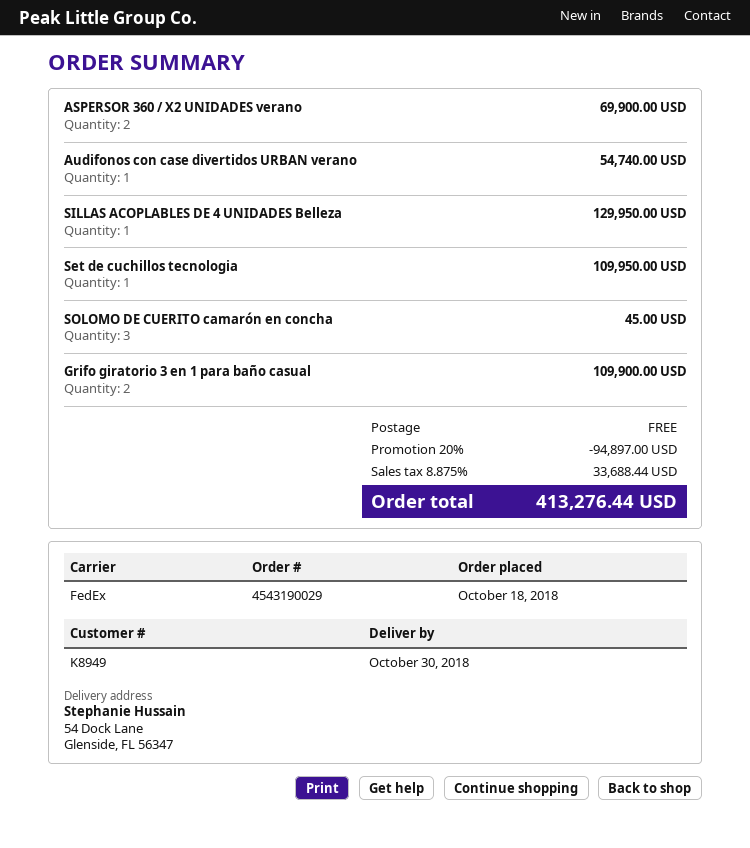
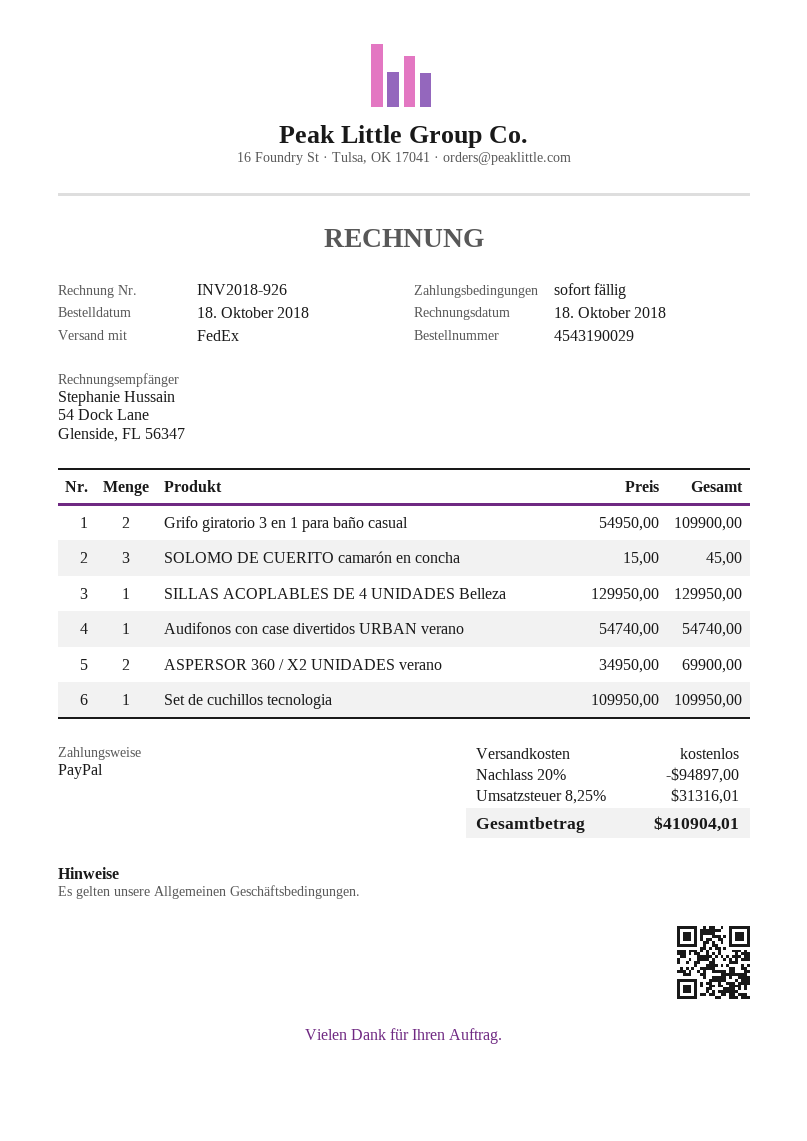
tax: 8.875% = 33688.44 -> 8.25% = 31316.01
total: 413276.44 -> 410904.01

